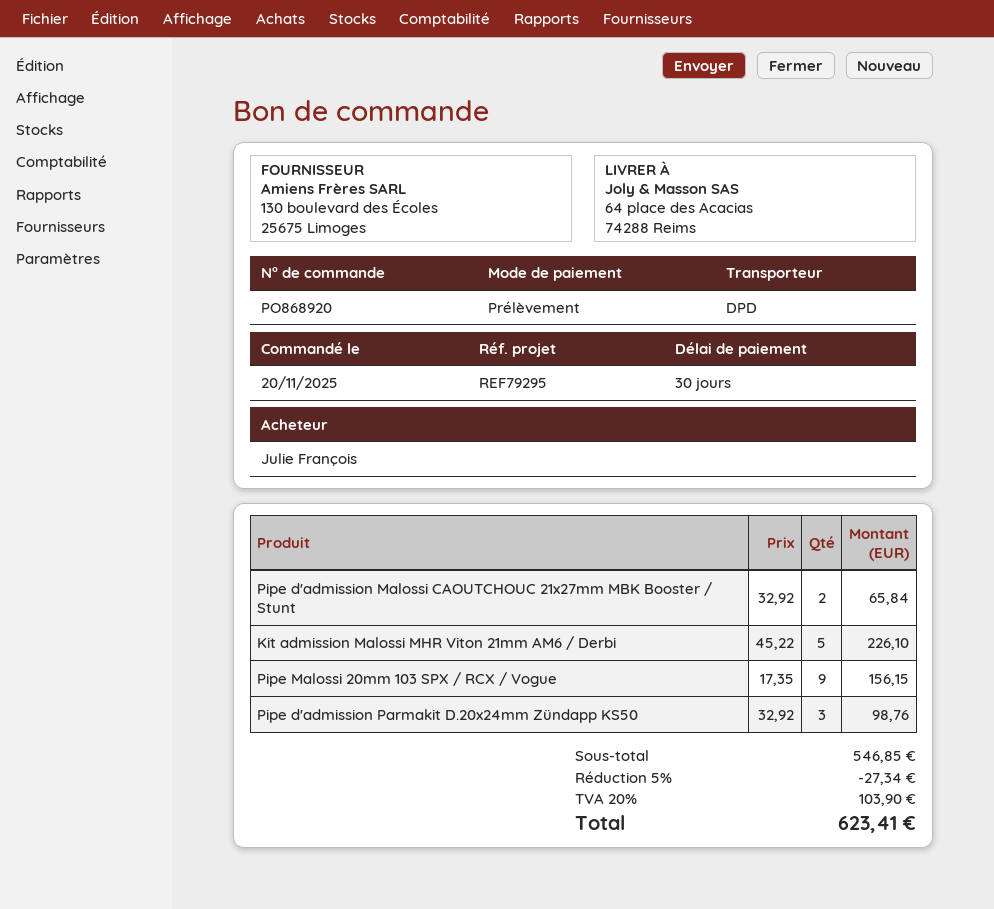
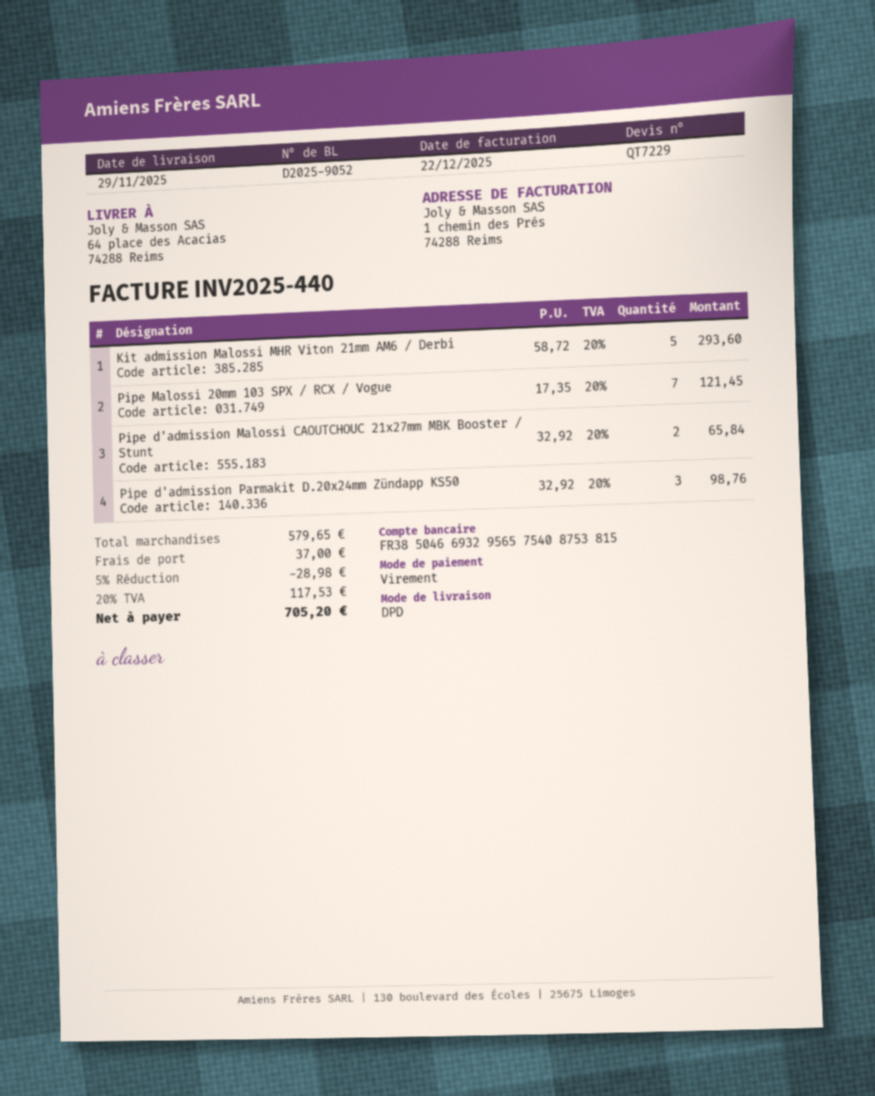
payment method: direct debit -> bank transfer
Kit admission Malossi MHR Viton 21mm AM6 / Derbi: 5 x 45.22 = 226.10 -> 5 x 58.72 = 293.60
Pipe Malossi 20mm 103 SPX / RCX / Vogue: 9 x 17.35 = 156.15 -> 7 x 17.35 = 121.45
subtotal: 546.85 -> 579.65
discount: 5% = 27.34 -> 5% = 28.98
shipping: none -> 37.00
tax: 20% = 103.90 -> 20% = 117.53
total: 623.41 -> 705.20

